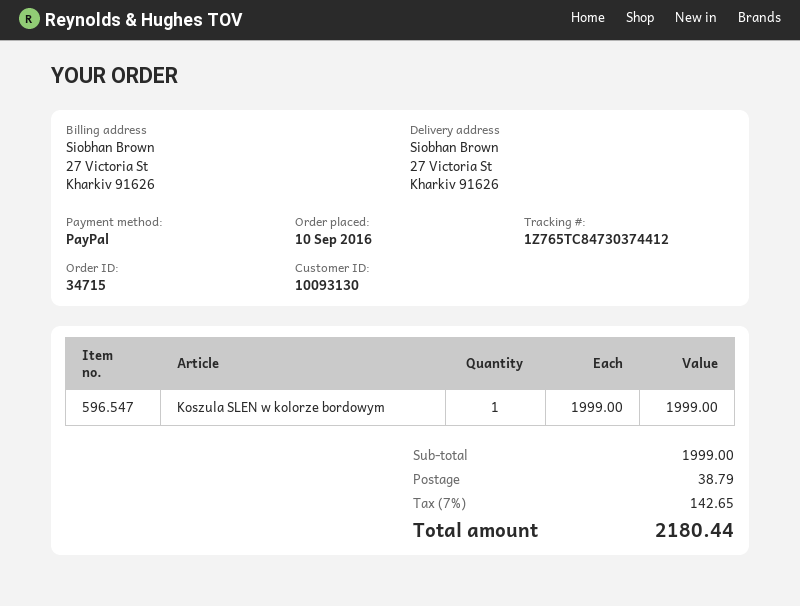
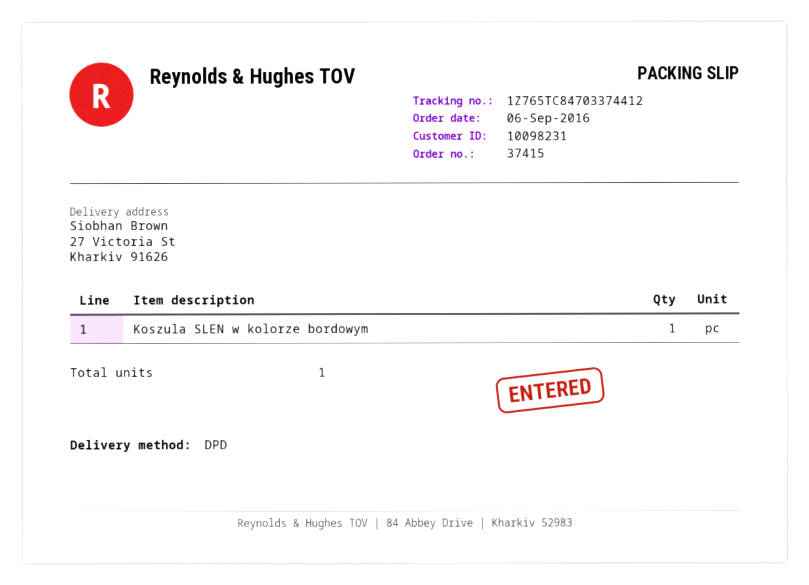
order number: 34715 -> 37415
order date: 2016-09-10 -> 2016-09-06
customer number: 10093130 -> 10098231
tracking number: 1Z765TC84730374412 -> 1Z765TC84703374412

